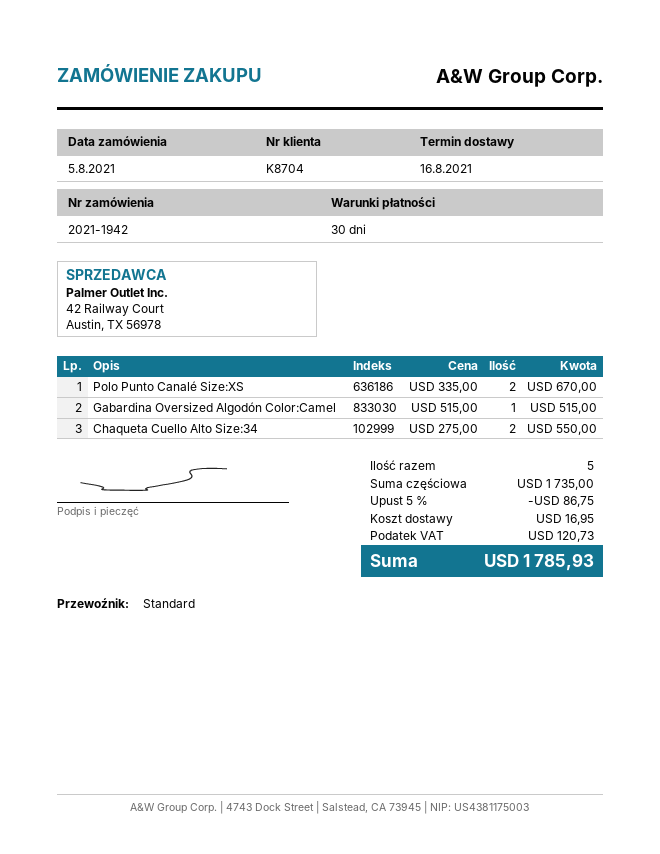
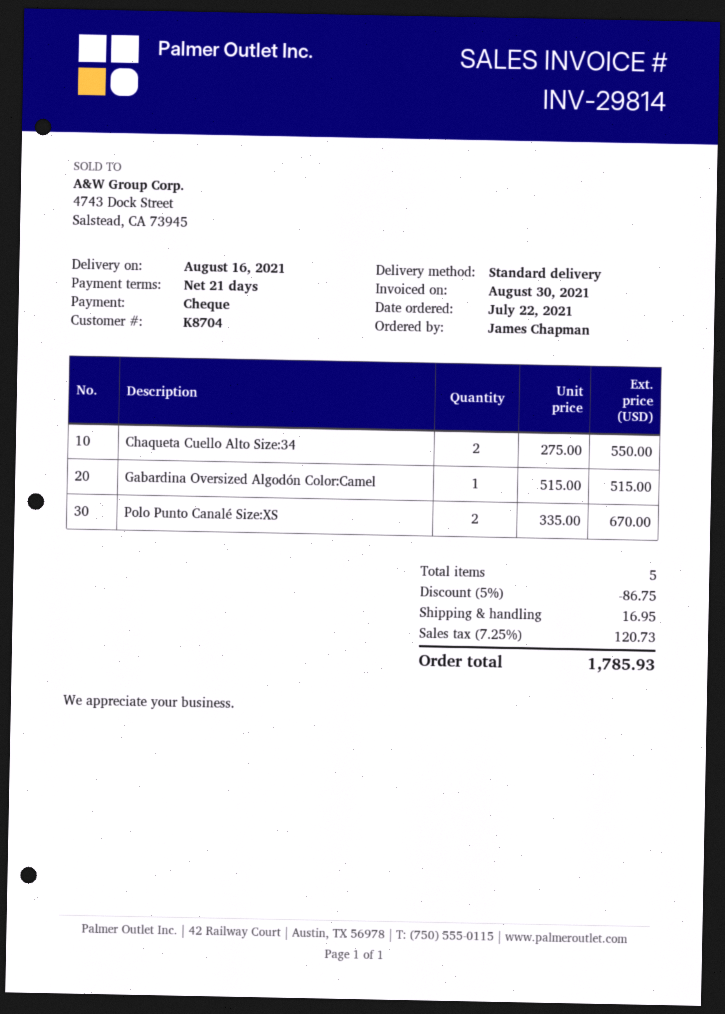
order date: 2021-08-05 -> 2021-07-22
payment terms: 30 days -> 21 days

